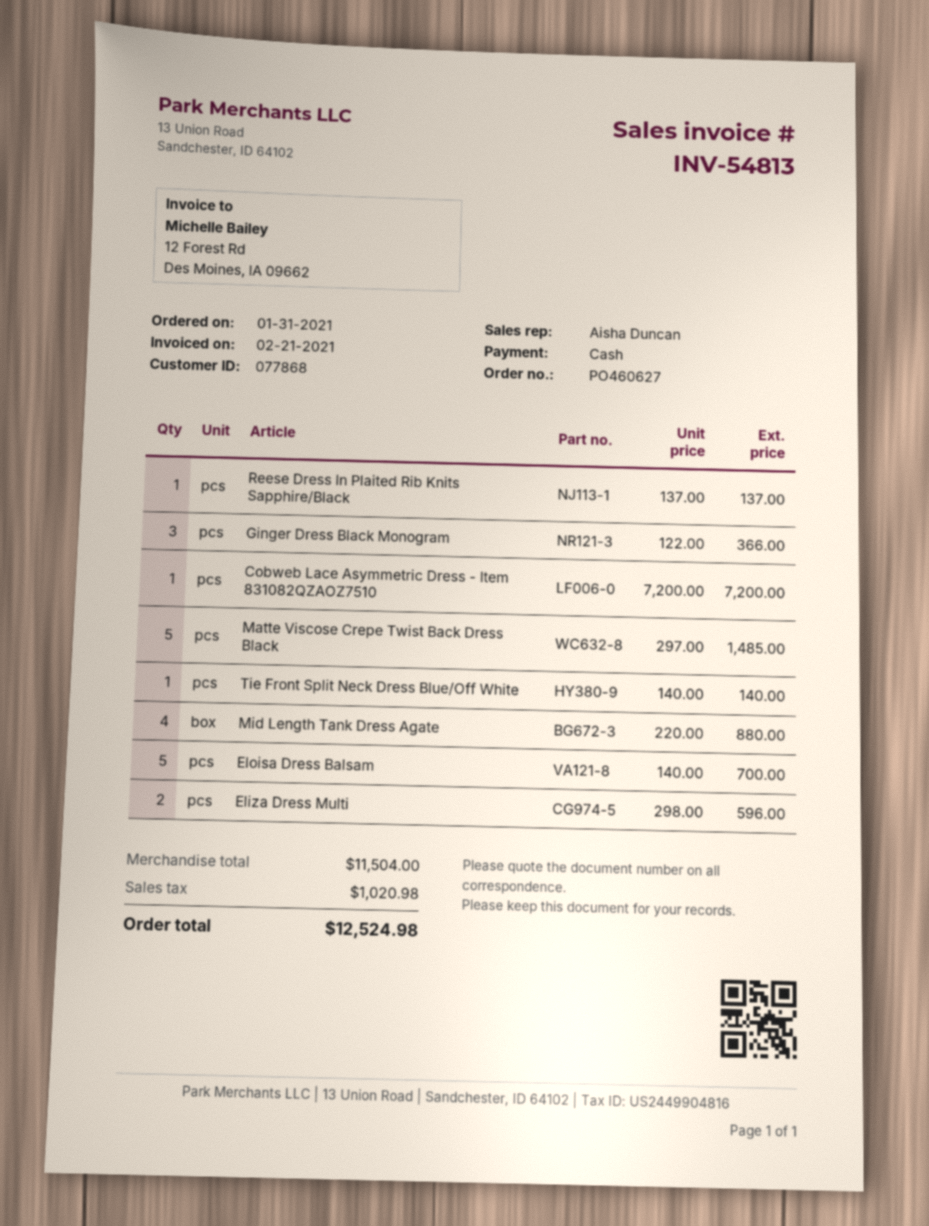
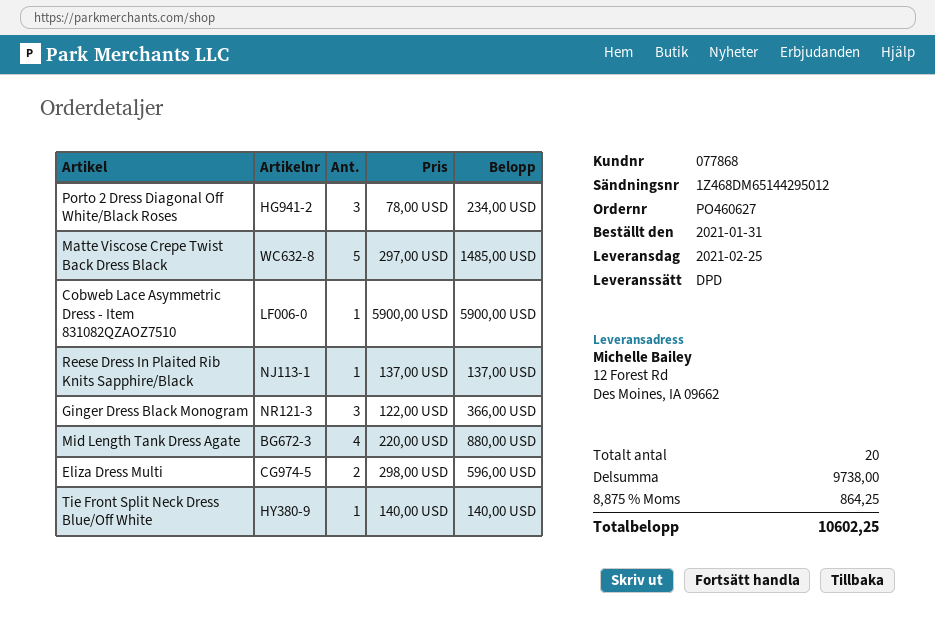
Cobweb Lace Asymmetric Dress - Item 831082QZAOZ7510: 1 x 7200.00 = 7200.00 -> 1 x 5900.00 = 5900.00
Eloisa Dress Balsam: 5 x 140.00 = 700.00 -> none
Porto 2 Dress Diagonal Off White/Black Roses: none -> 3 x 78.00 = 234.00
subtotal: 11504.00 -> 9738.00
tax: 1020.98 -> 864.25
total: 12524.98 -> 10602.25

